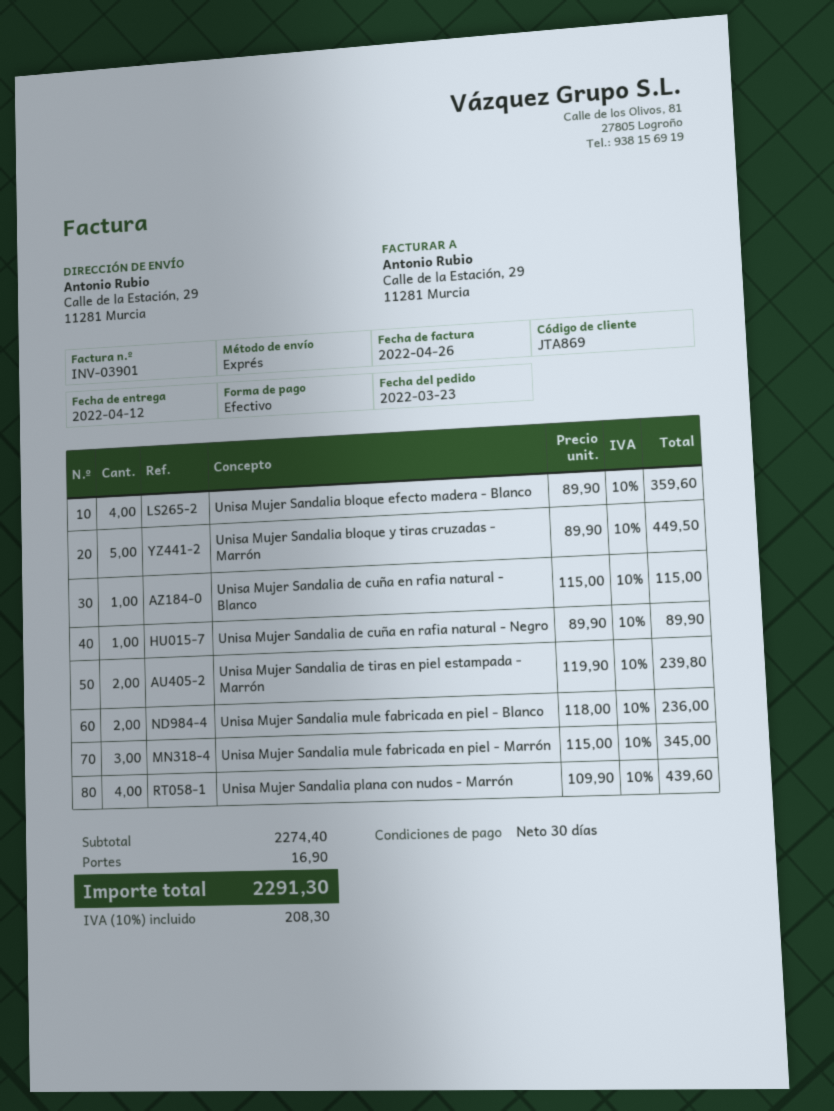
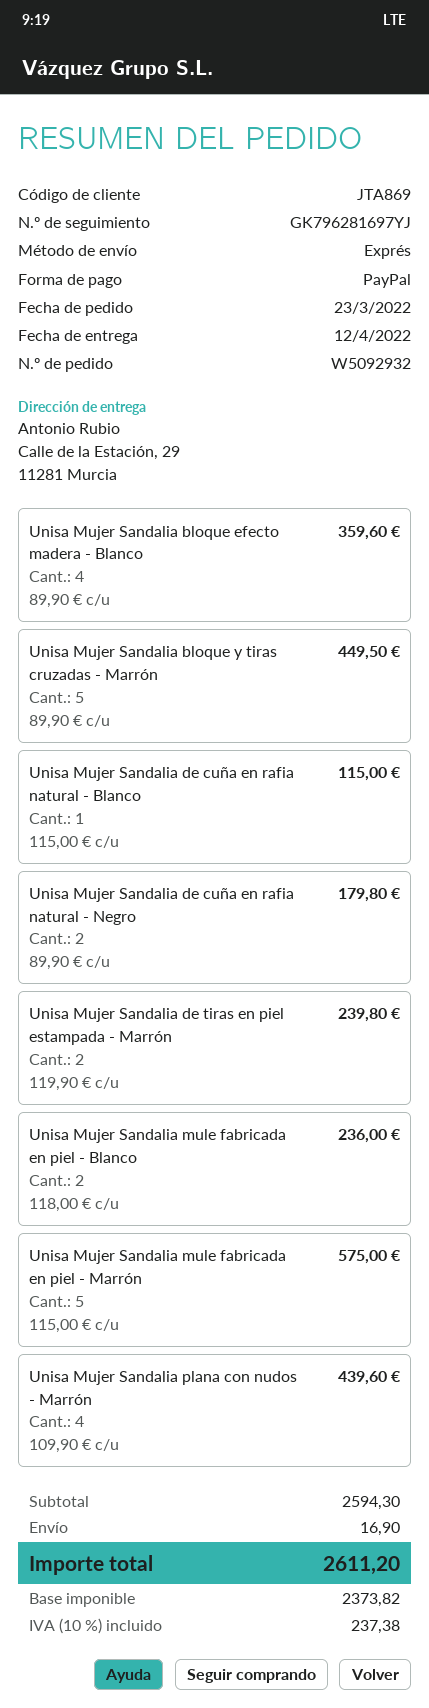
payment method: cash -> PayPal
Unisa Mujer Sandalia de cuña en rafia natural - Negro: 1 x 89.90 = 89.90 -> 2 x 89.90 = 179.80
Unisa Mujer Sandalia mule fabricada en piel - Marrón: 3 x 115.00 = 345.00 -> 5 x 115.00 = 575.00
subtotal: 2274.40 -> 2594.30
tax: 10% = 208.30 -> 10% = 237.38
total: 2291.30 -> 2611.20

